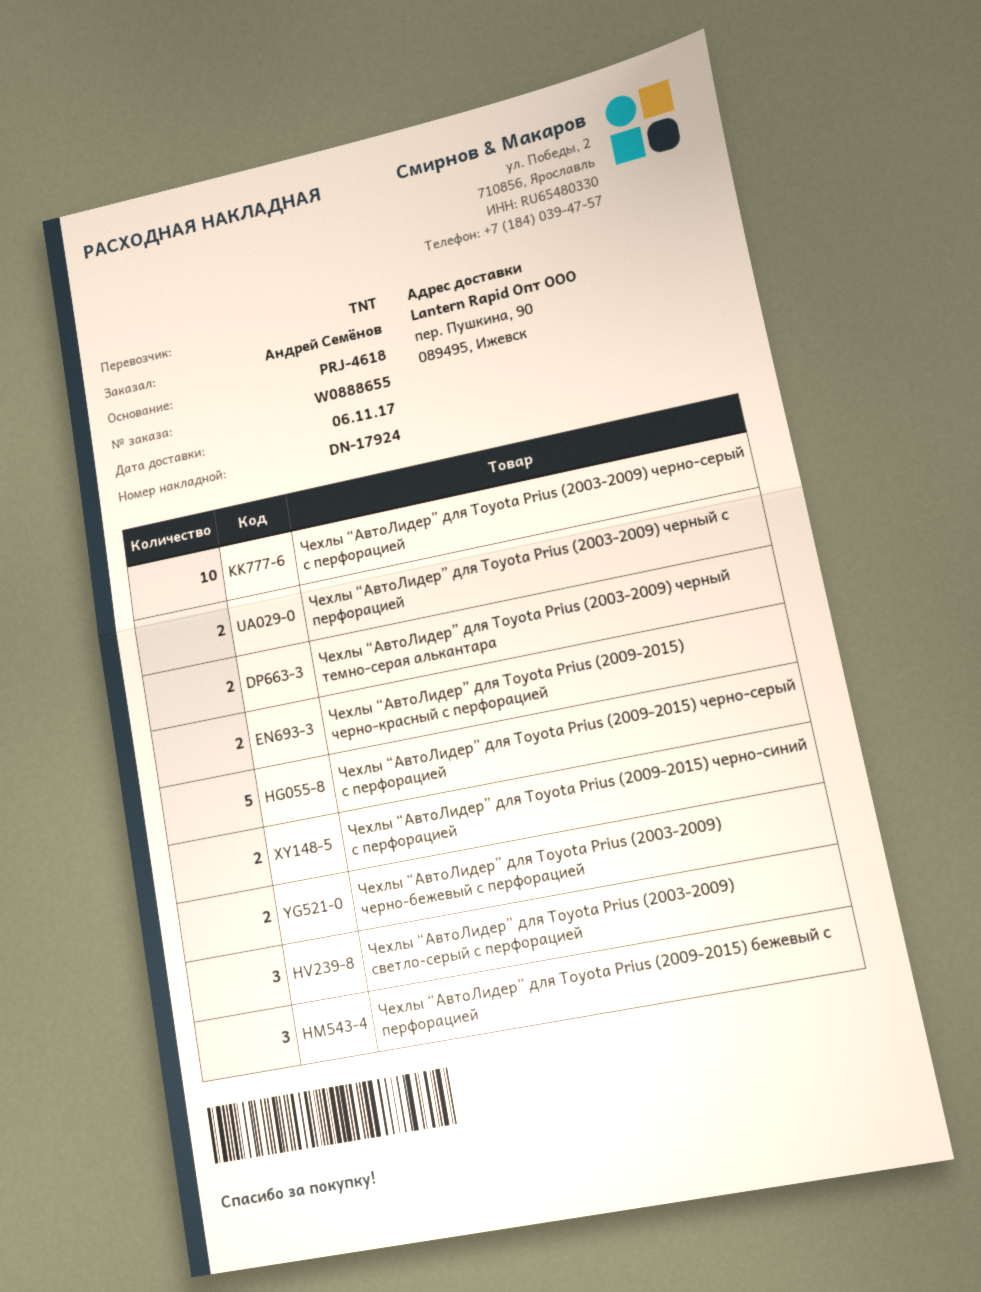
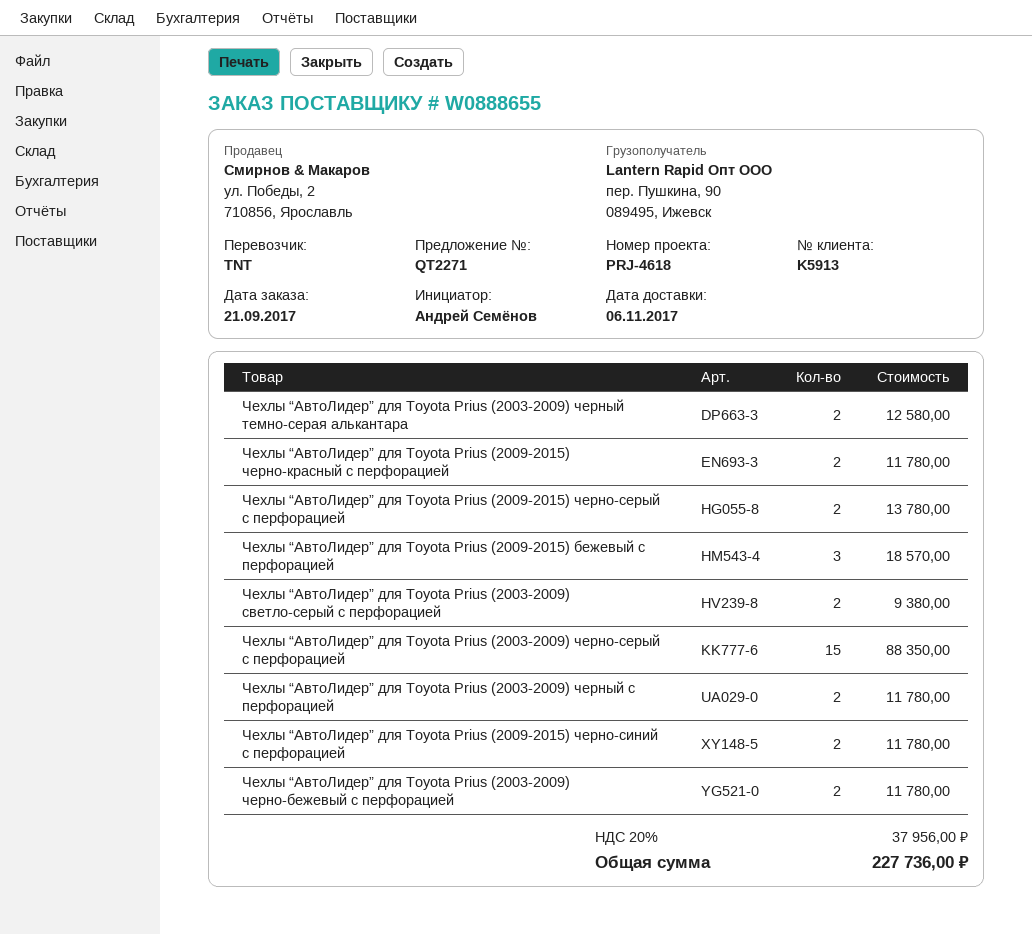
Чехлы “АвтоЛидер” для Toyota Prius (2003-2009) черно-серый с перфорацией: 10 -> 15
Чехлы “АвтоЛидер” для Toyota Prius (2009-2015) черно-серый с перфорацией: 5 -> 2
Чехлы “АвтоЛидер” для Toyota Prius (2003-2009) светло-серый с перфорацией: 3 -> 2

